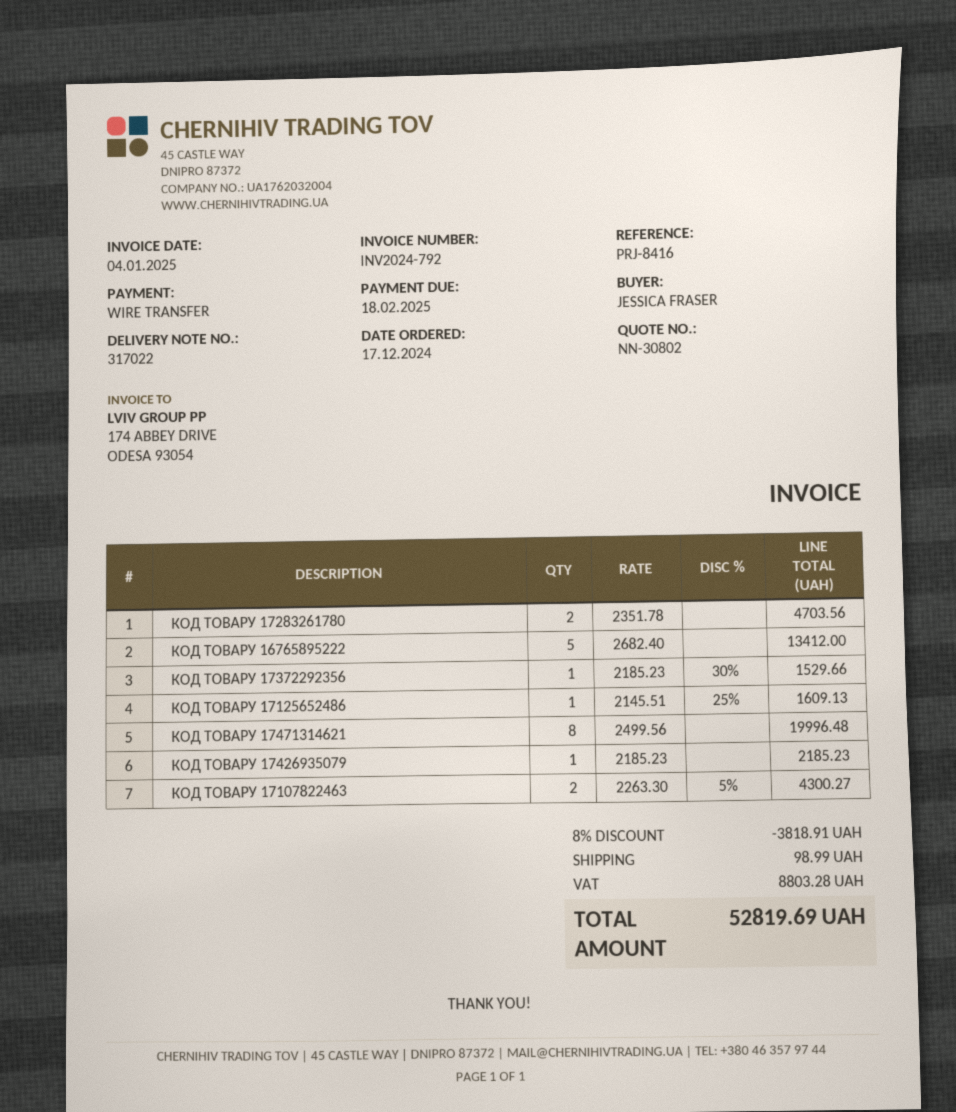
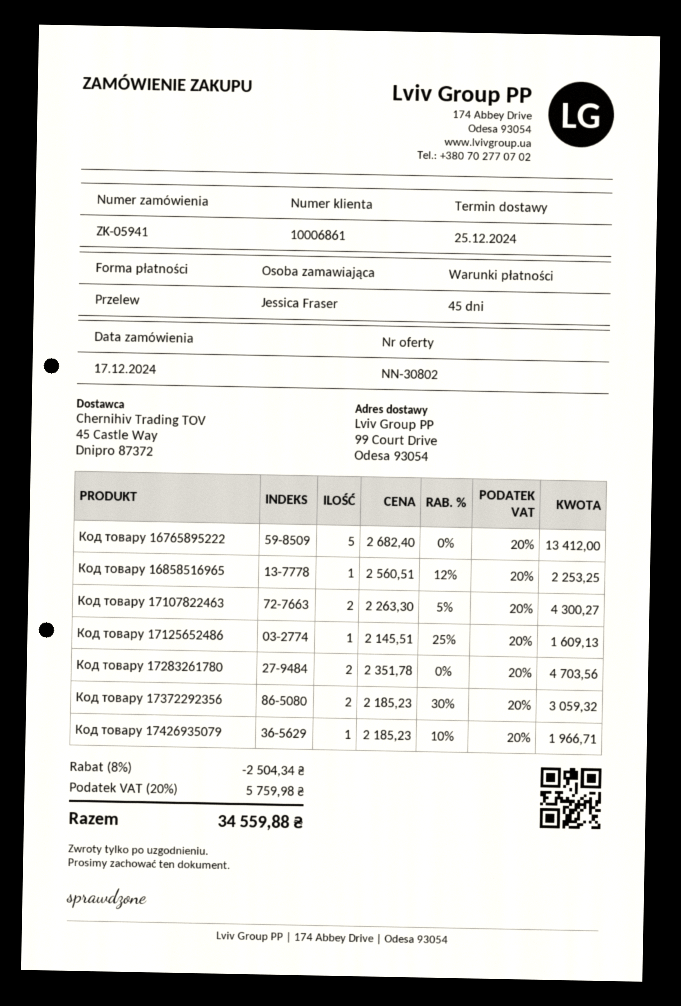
КОД ТОВАРУ 17372292356: 1 x 2185.23 - 30% = 1529.66 -> 2 x 2185.23 - 30% = 3059.32
КОД ТОВАРУ 17471314621: 8 x 2499.56 = 19996.48 -> none
КОД ТОВАРУ 17426935079: 1 x 2185.23 = 2185.23 -> 1 x 2185.23 - 10% = 1966.71
Код товару 16858516965: none -> 1 x 2560.51 - 12% = 2253.25
discount: 8% = 3818.91 -> 8% = 2504.34
shipping: 98.99 -> none
tax: 8803.28 -> 5759.98
total: 52819.69 -> 34559.88

